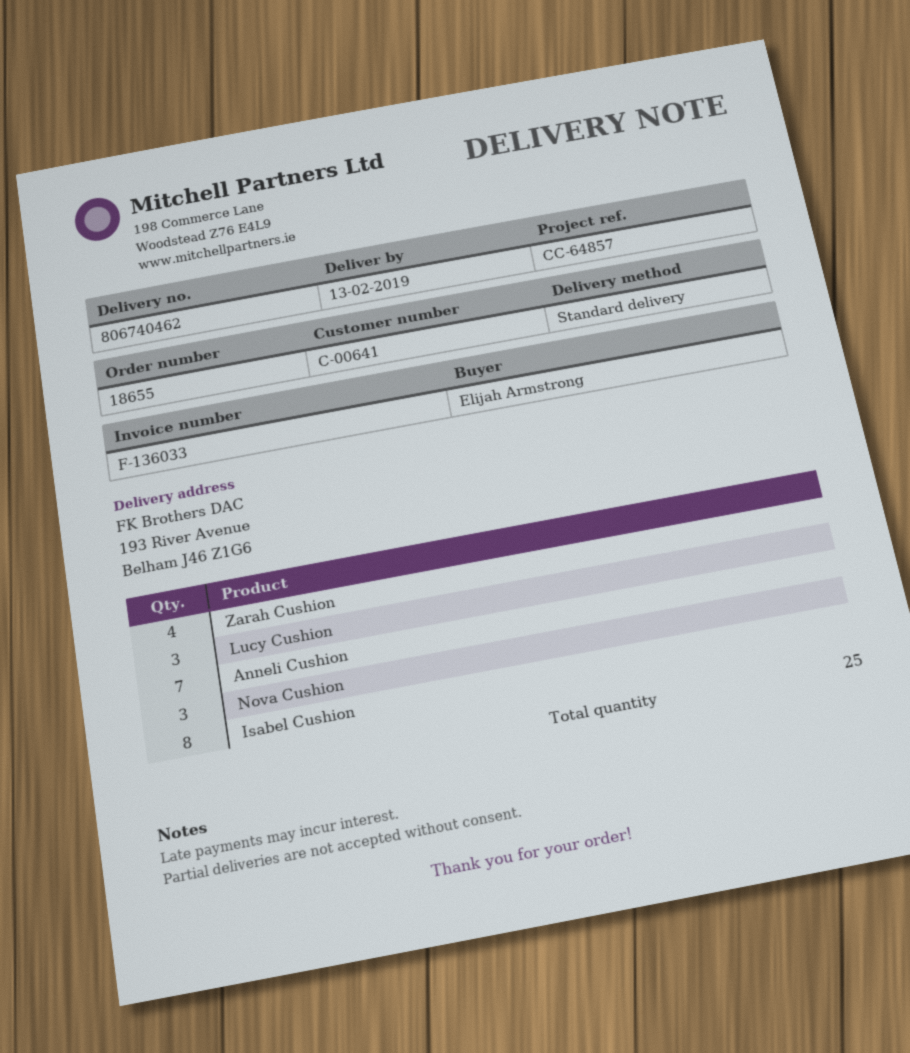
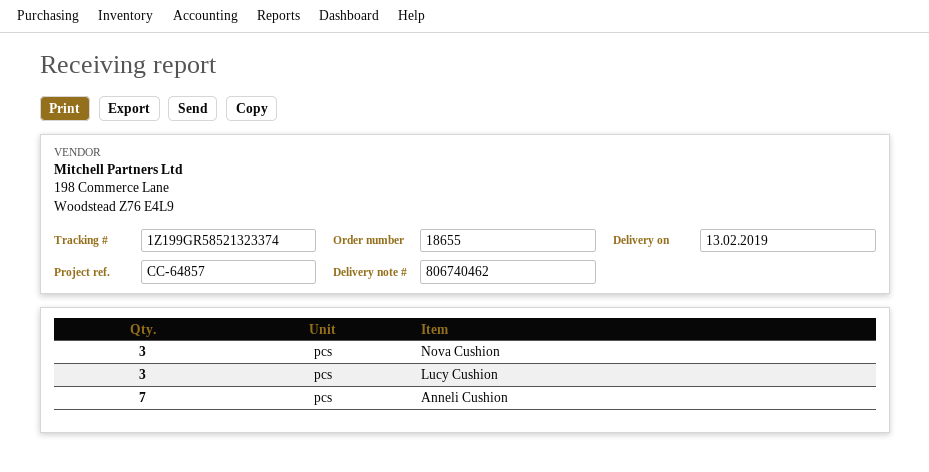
Zarah Cushion: 4 -> none
Isabel Cushion: 8 -> none

